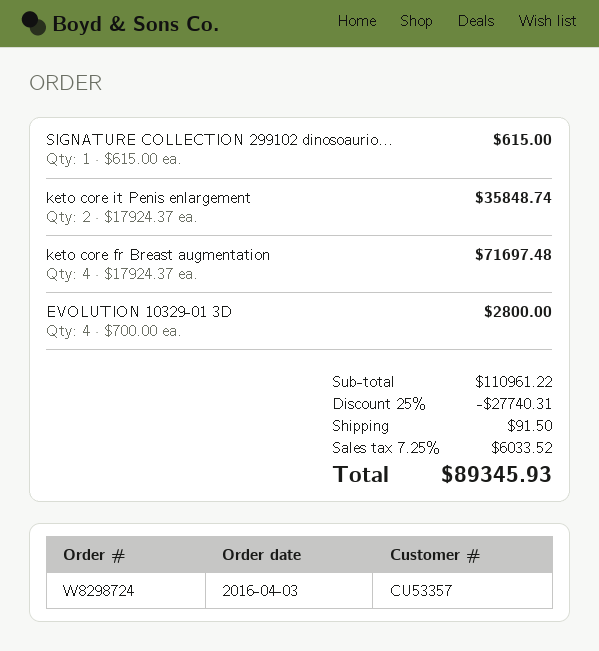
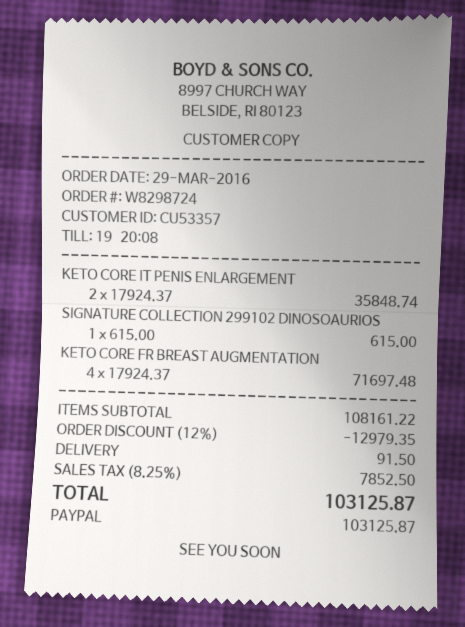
order date: 2016-04-03 -> 2016-03-29
EVOLUTION 10329-01 3D: 4 x 700.00 = 2800.00 -> none
subtotal: 110961.22 -> 108161.22
discount: 25% = 27740.31 -> 12% = 12979.35
tax: 7.25% = 6033.52 -> 8.25% = 7852.50
total: 89345.93 -> 103125.87

